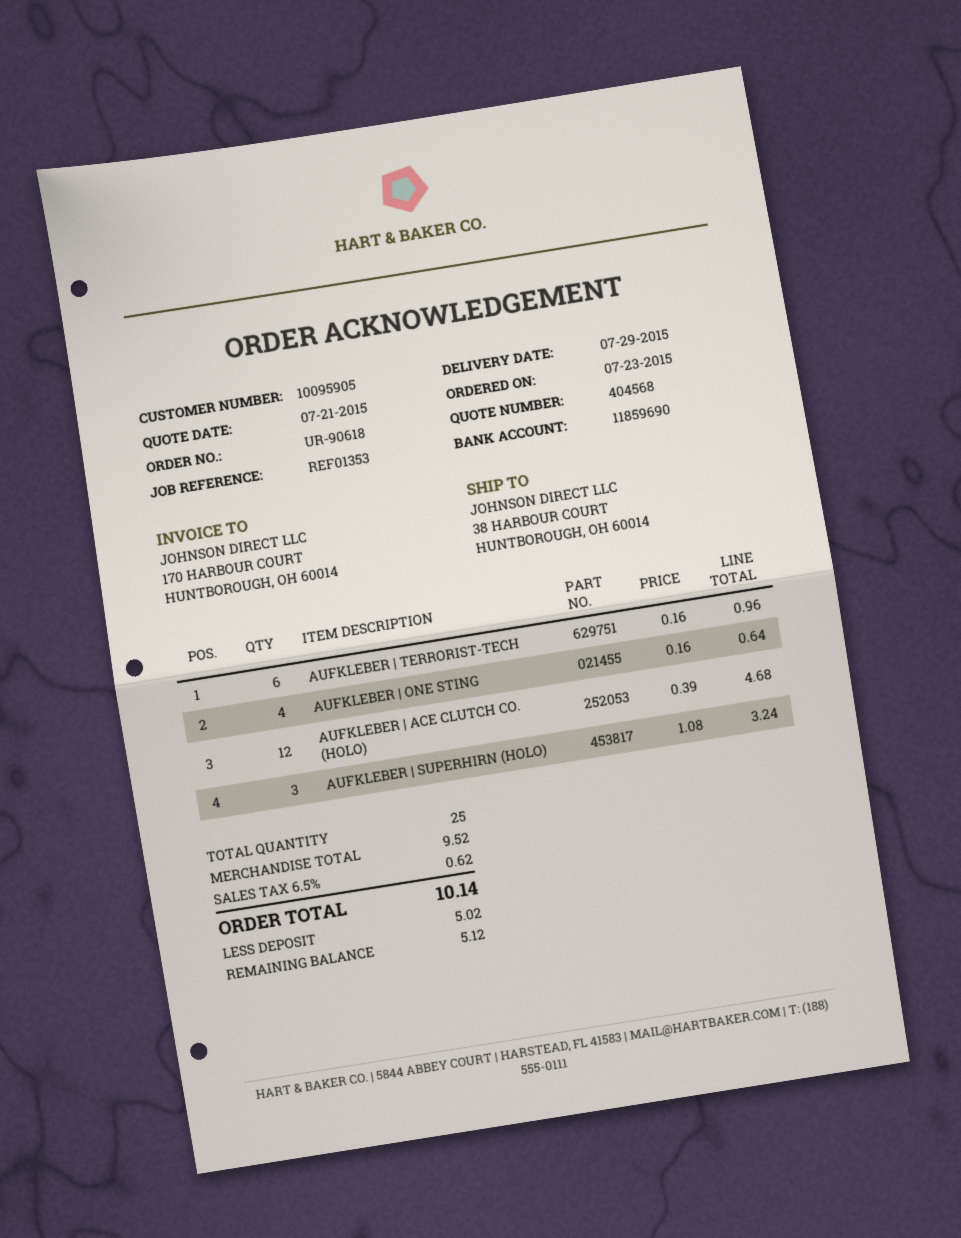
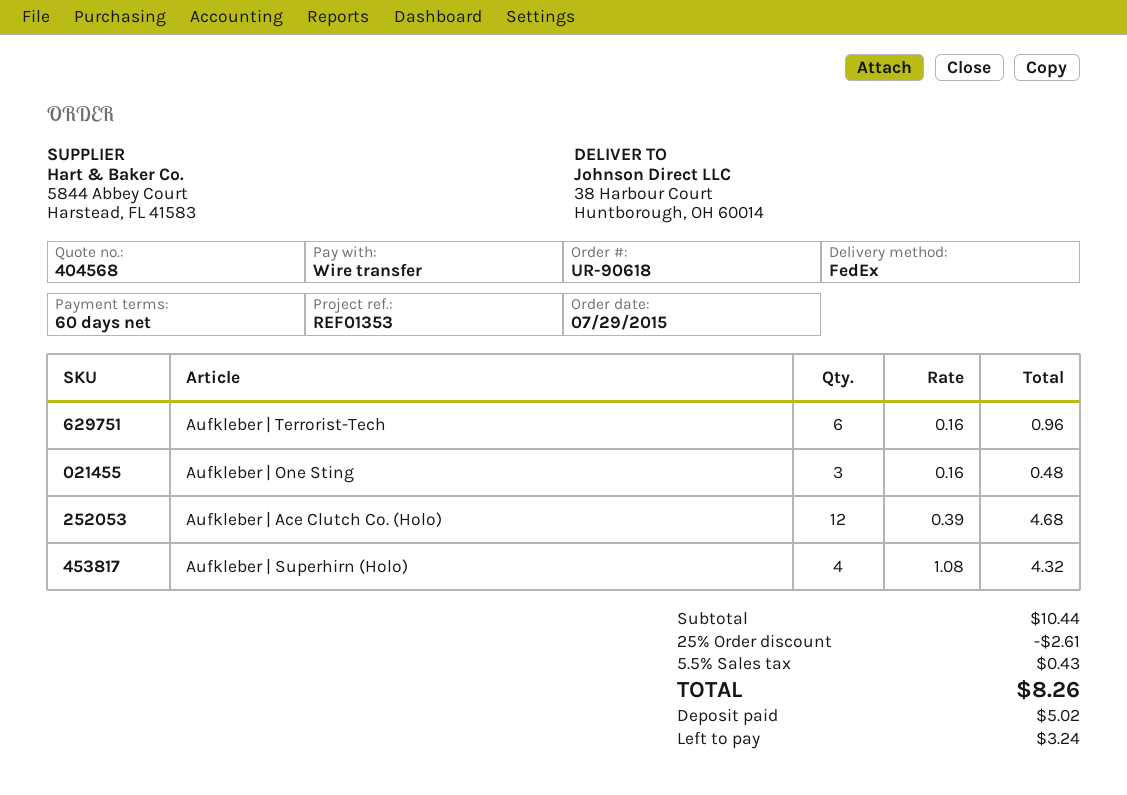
order date: 2015-07-23 -> 2015-07-29
AUFKLEBER | ONE STING: 4 x 0.16 = 0.64 -> 3 x 0.16 = 0.48
AUFKLEBER | SUPERHIRN (HOLO): 3 x 1.08 = 3.24 -> 4 x 1.08 = 4.32
subtotal: 9.52 -> 10.44
discount: none -> 25% = 2.61
tax: 6.5% = 0.62 -> 5.5% = 0.43
total: 10.14 -> 8.26
balance: 5.12 -> 3.24

